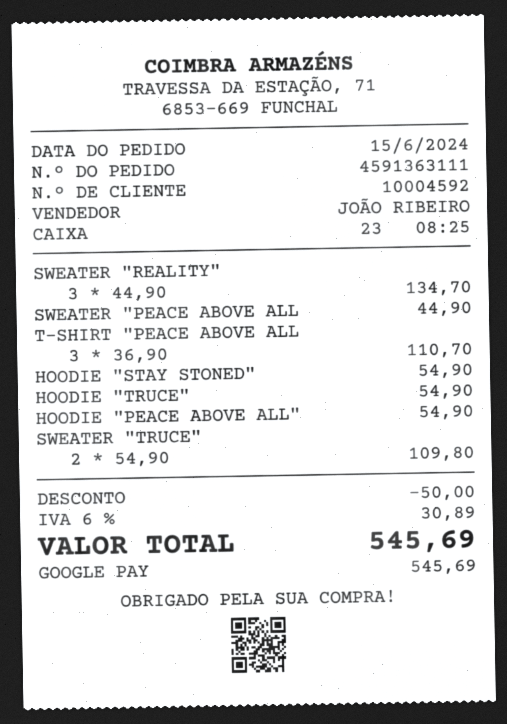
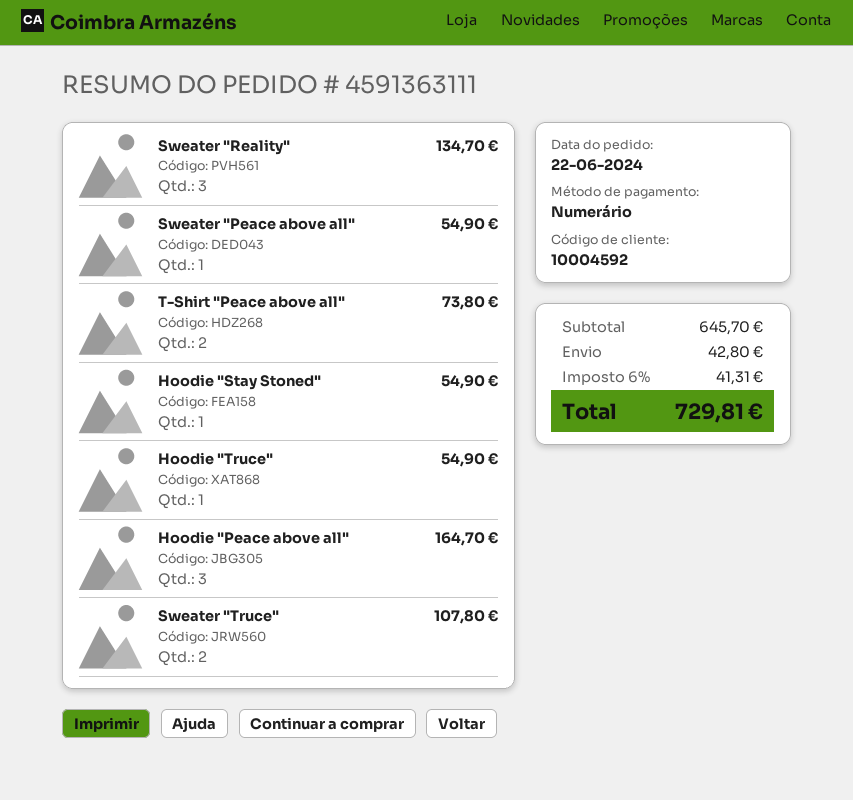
order date: 2024-06-15 -> 2024-06-22
payment method: Google Pay -> cash
SWEATER "PEACE ABOVE ALL: 1 for 44.90 -> 1 for 54.90
T-SHIRT "PEACE ABOVE ALL: 3 for 110.70 -> 2 for 73.80
HOODIE "PEACE ABOVE ALL": 1 for 54.90 -> 3 for 164.70
SWEATER "TRUCE": 2 for 109.80 -> 2 for 107.80
discount: 50.00 -> none
shipping: none -> 42.80
tax: 6% = 30.89 -> 6% = 41.31
total: 545.69 -> 729.81

